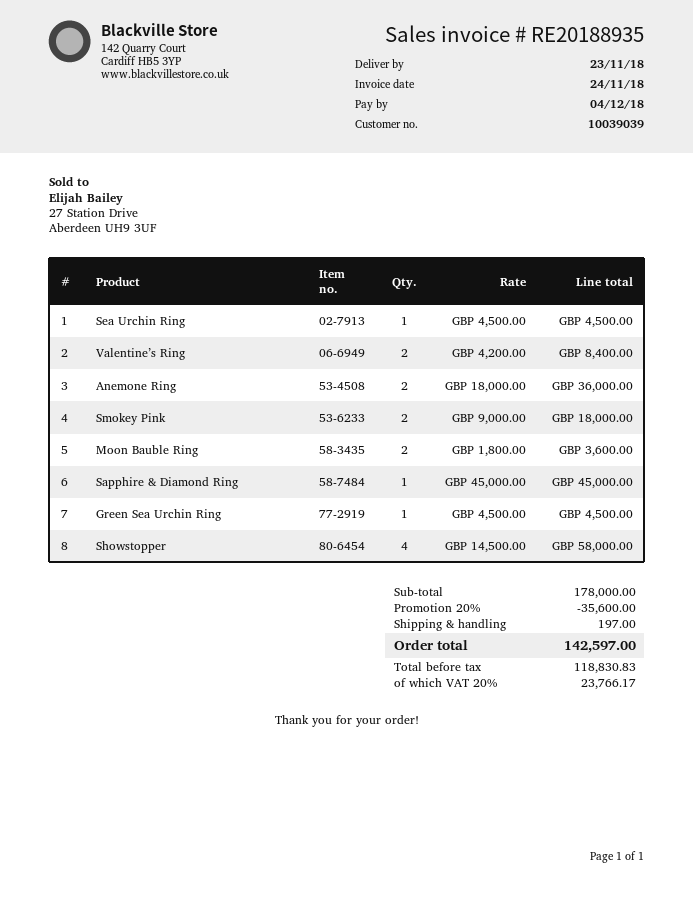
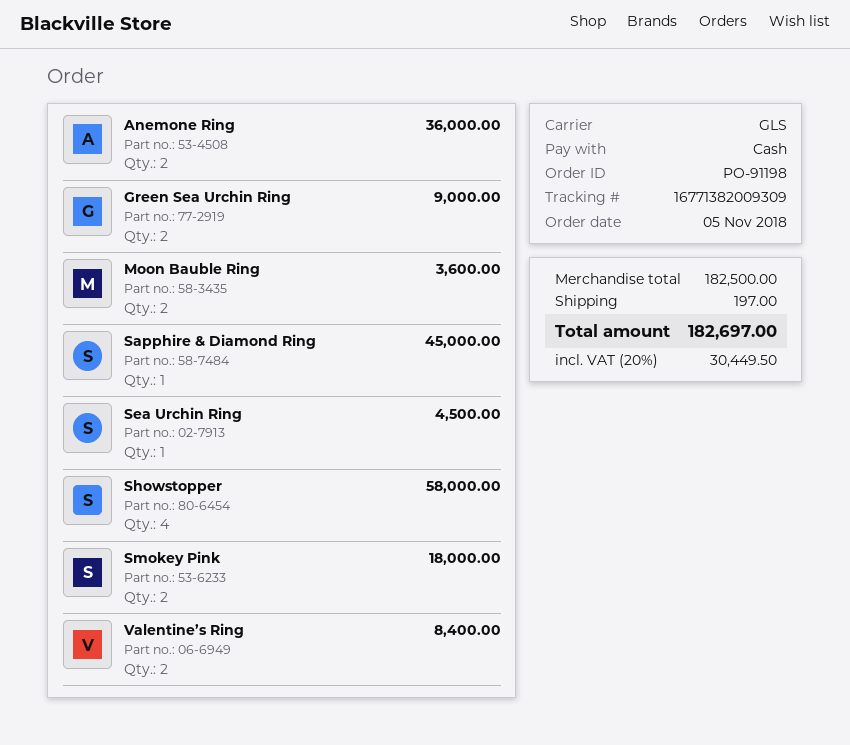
Green Sea Urchin Ring: 1 for 4500.00 -> 2 for 9000.00
subtotal: 178000.00 -> 182500.00
discount: 20% = 35600.00 -> none
tax: 20% = 23766.17 -> 20% = 30449.50
total: 142597.00 -> 182697.00

